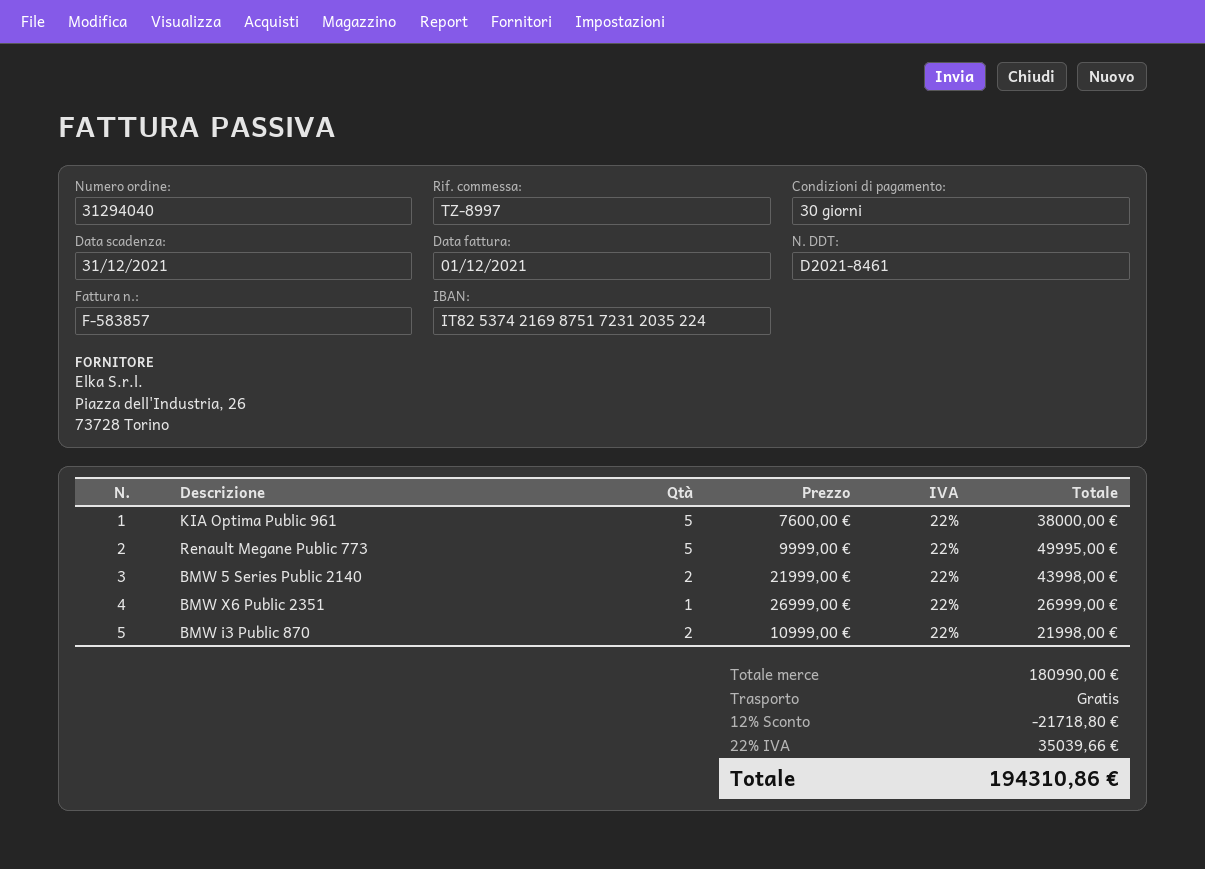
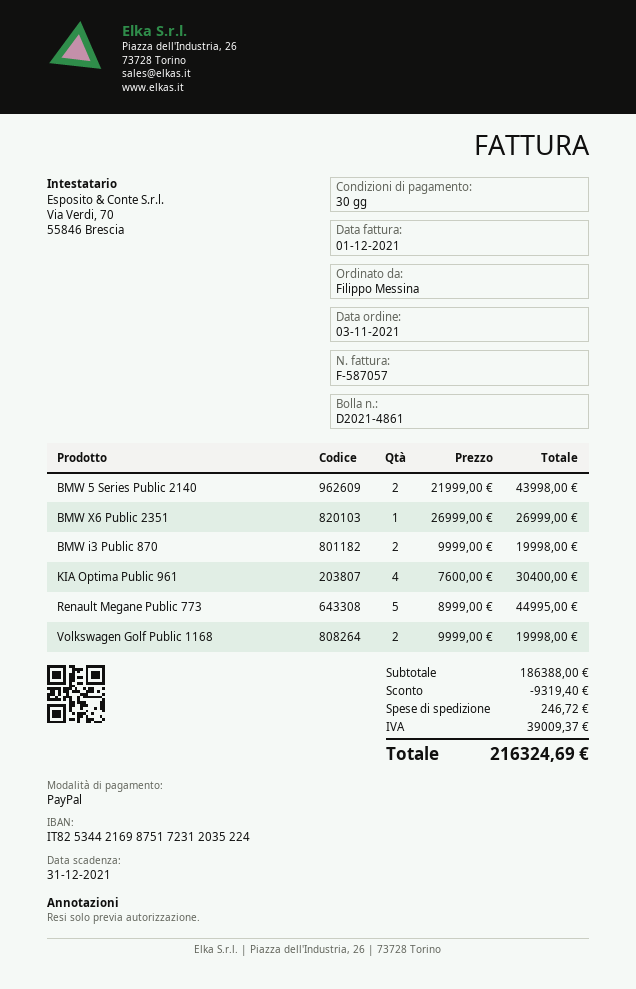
delivery note number: D2021-8461 -> D2021-4861
invoice number: F-583857 -> F-587057
bank account: IT8253742169875172312035224 -> IT8253442169875172312035224
KIA Optima Public 961: 5 x 7600.00 = 38000.00 -> 4 x 7600.00 = 30400.00
Renault Megane Public 773: 5 x 9999.00 = 49995.00 -> 5 x 8999.00 = 44995.00
BMW i3 Public 870: 2 x 10999.00 = 21998.00 -> 2 x 9999.00 = 19998.00
Volkswagen Golf Public 1168: none -> 2 x 9999.00 = 19998.00
subtotal: 180990.00 -> 186388.00
discount: 21718.80 -> 9319.40
shipping: 0.00 -> 246.72
tax: 35039.66 -> 39009.37
total: 194310.86 -> 216324.69

